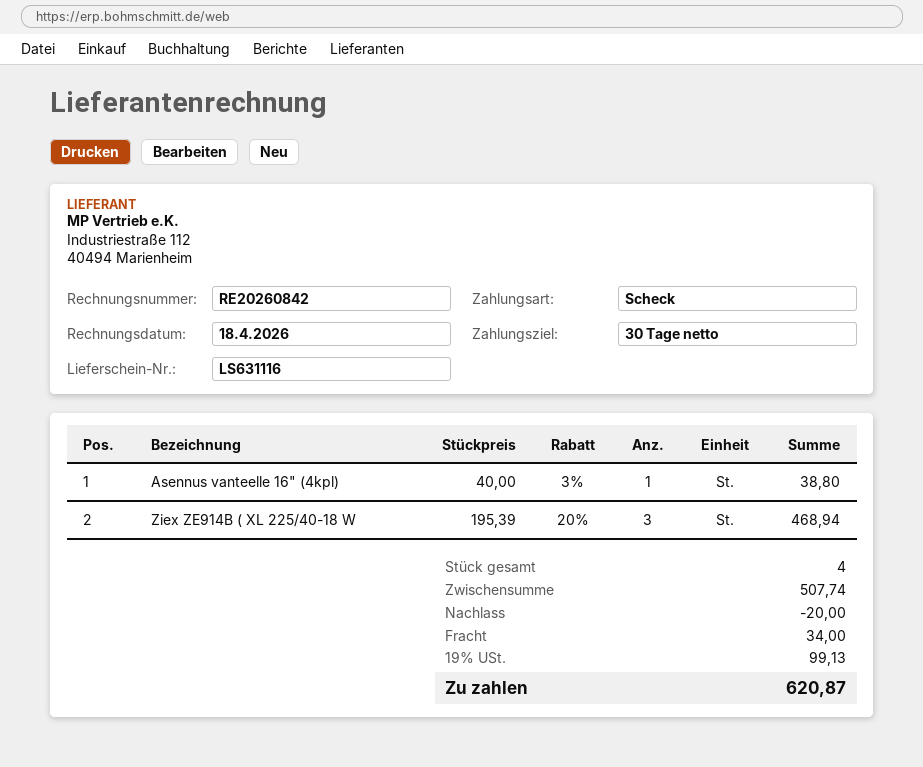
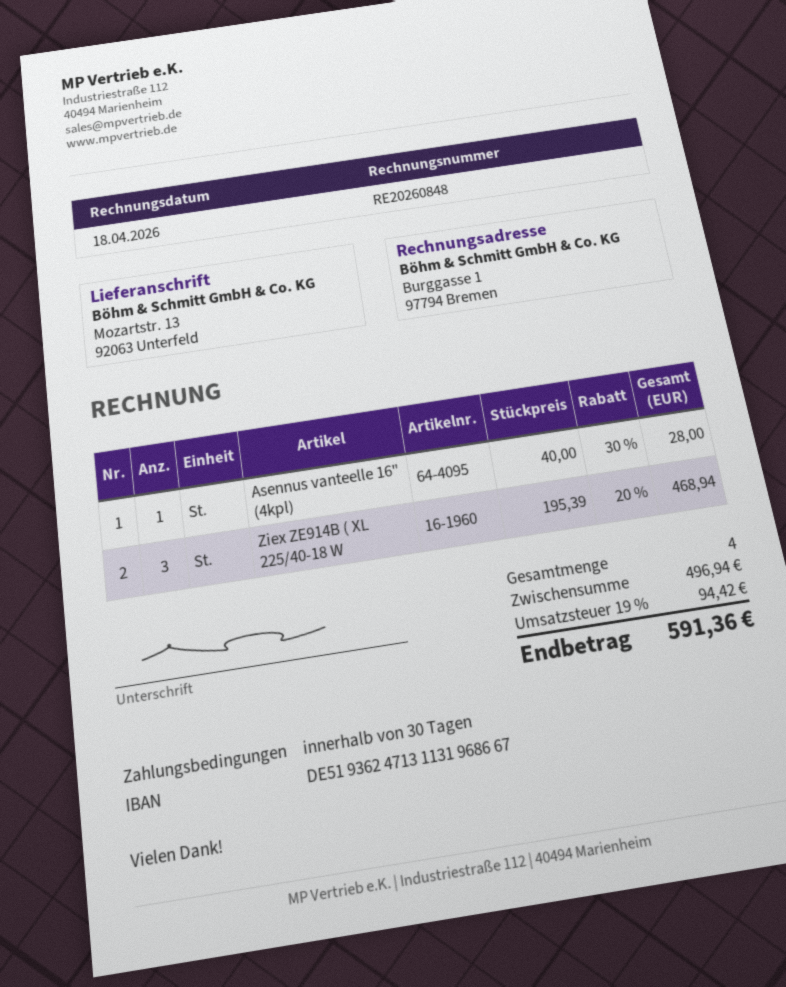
invoice number: RE20260842 -> RE20260848
Asennus vanteelle 16" (4kpl): 1 x 40.00 - 3% = 38.80 -> 1 x 40.00 - 30% = 28.00
subtotal: 507.74 -> 496.94
discount: 20.00 -> none
shipping: 34.00 -> none
tax: 19% = 99.13 -> 19% = 94.42
total: 620.87 -> 591.36

